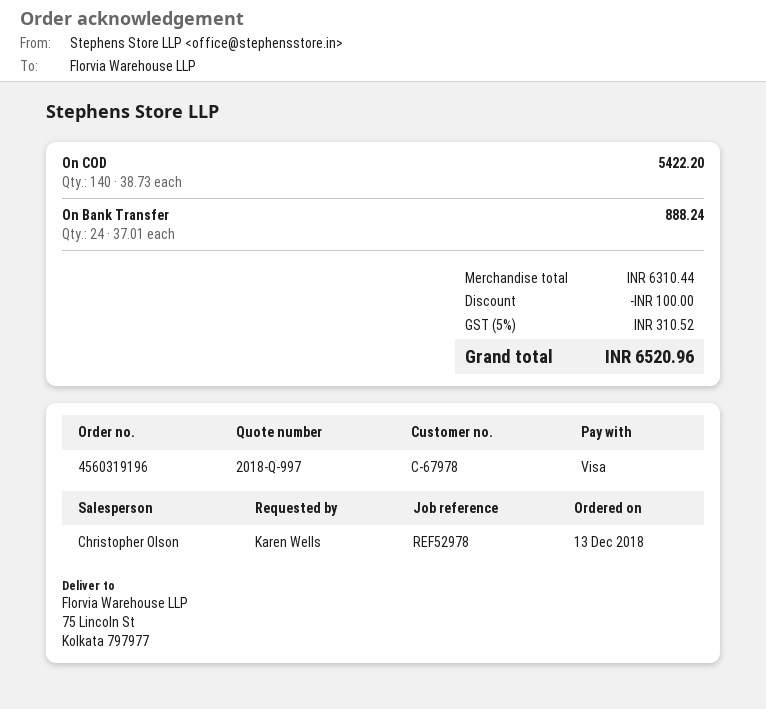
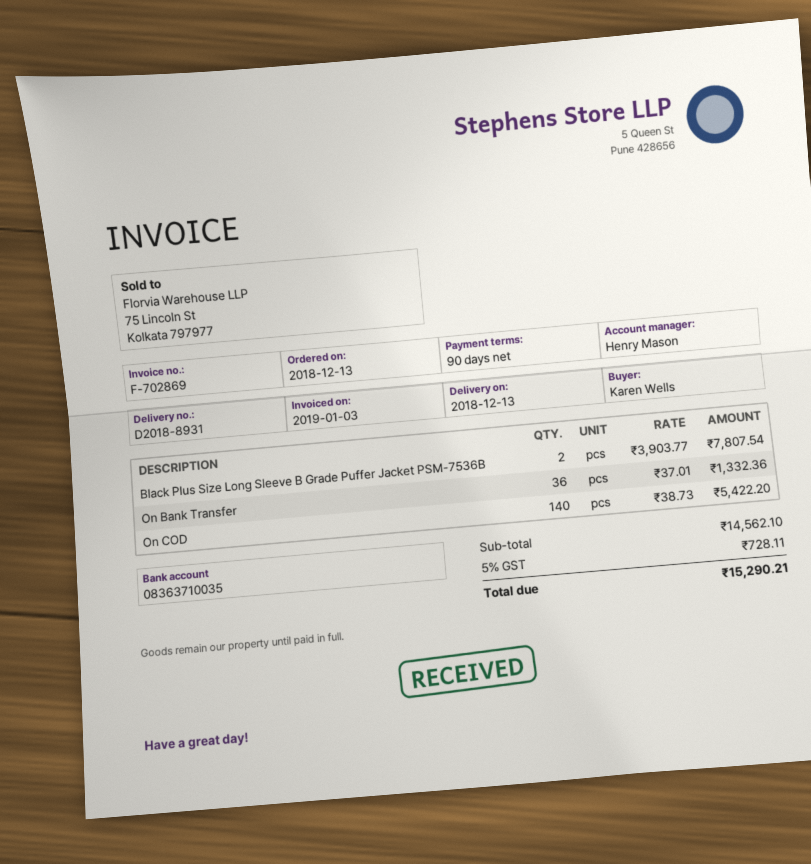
sales rep: Christopher Olson -> Henry Mason
On Bank Transfer: 24 x 37.01 = 888.24 -> 36 x 37.01 = 1332.36
Black Plus Size Long Sleeve B Grade Puffer Jacket PSM-7536B: none -> 2 x 3903.77 = 7807.54
subtotal: 6310.44 -> 14562.10
discount: 100.00 -> none
tax: 5% = 310.52 -> 5% = 728.11
total: 6520.96 -> 15290.21

